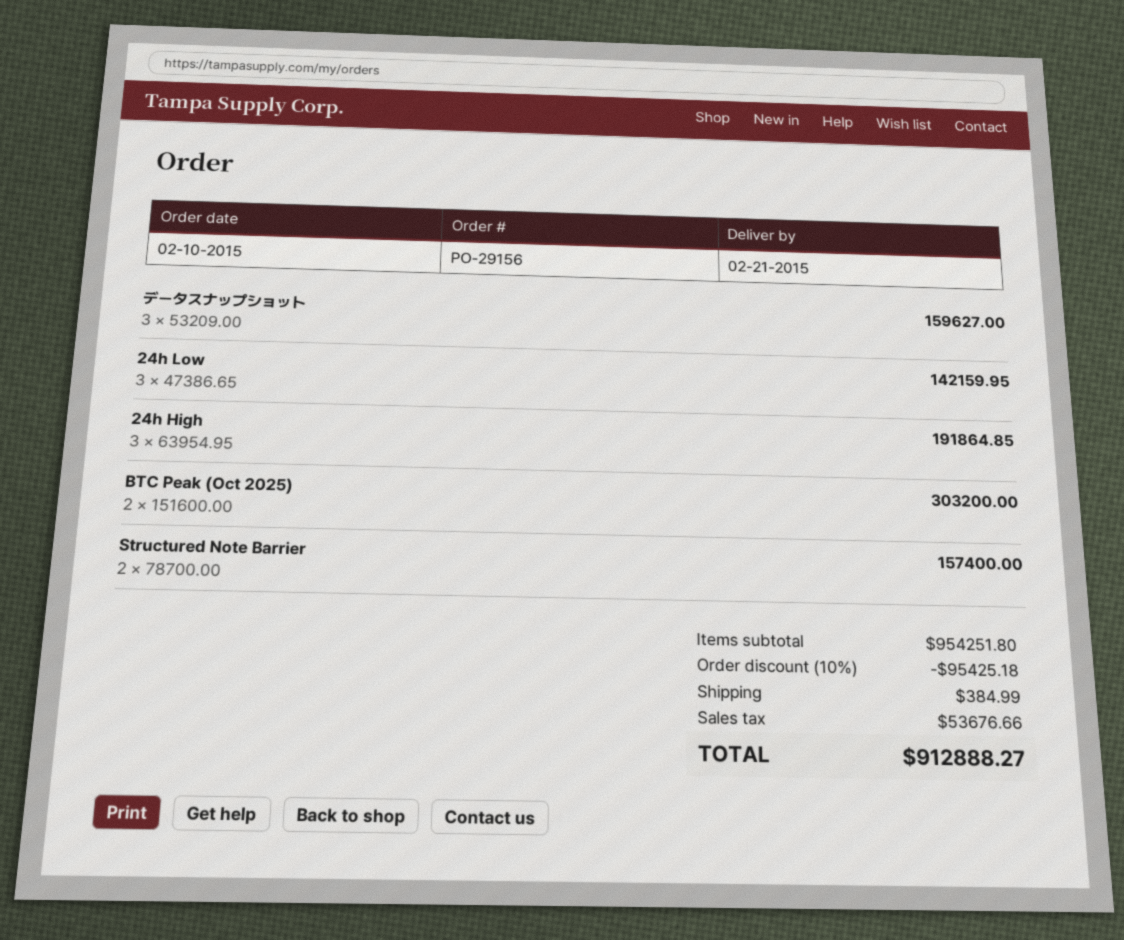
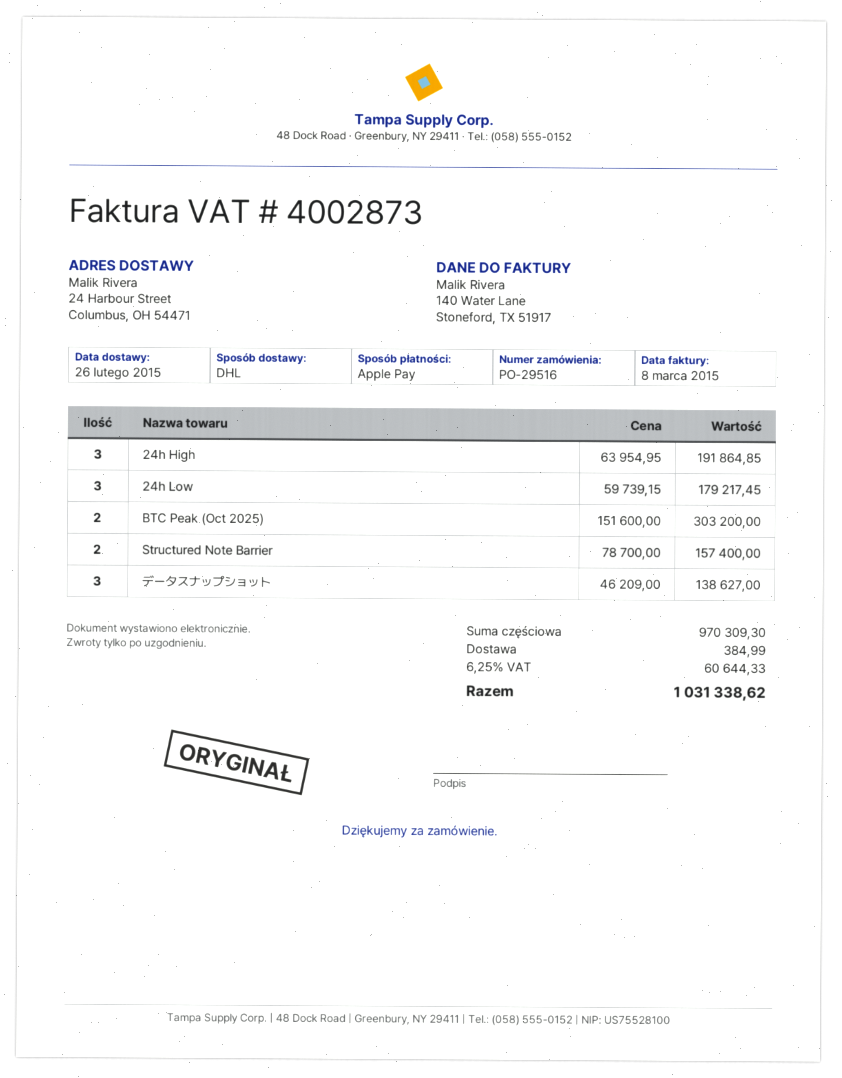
order number: PO-29156 -> PO-29516
delivery date: 2015-02-21 -> 2015-02-26
データスナップショット: 3 x 53209.00 = 159627.00 -> 3 x 46209.00 = 138627.00
24h Low: 3 x 47386.65 = 142159.95 -> 3 x 59739.15 = 179217.45
subtotal: 954251.80 -> 970309.30
discount: 10% = 95425.18 -> none
tax: 53676.66 -> 60644.33
total: 912888.27 -> 1031338.62

